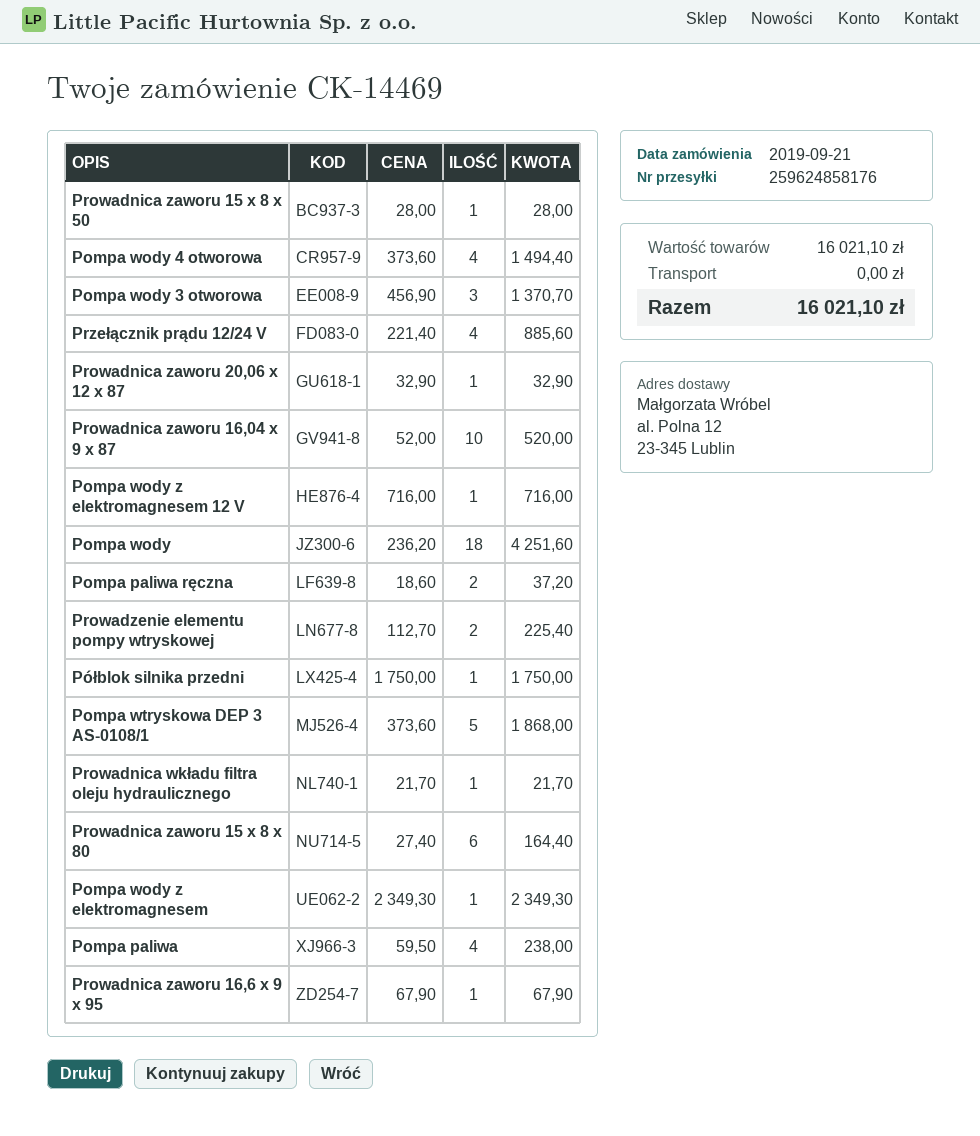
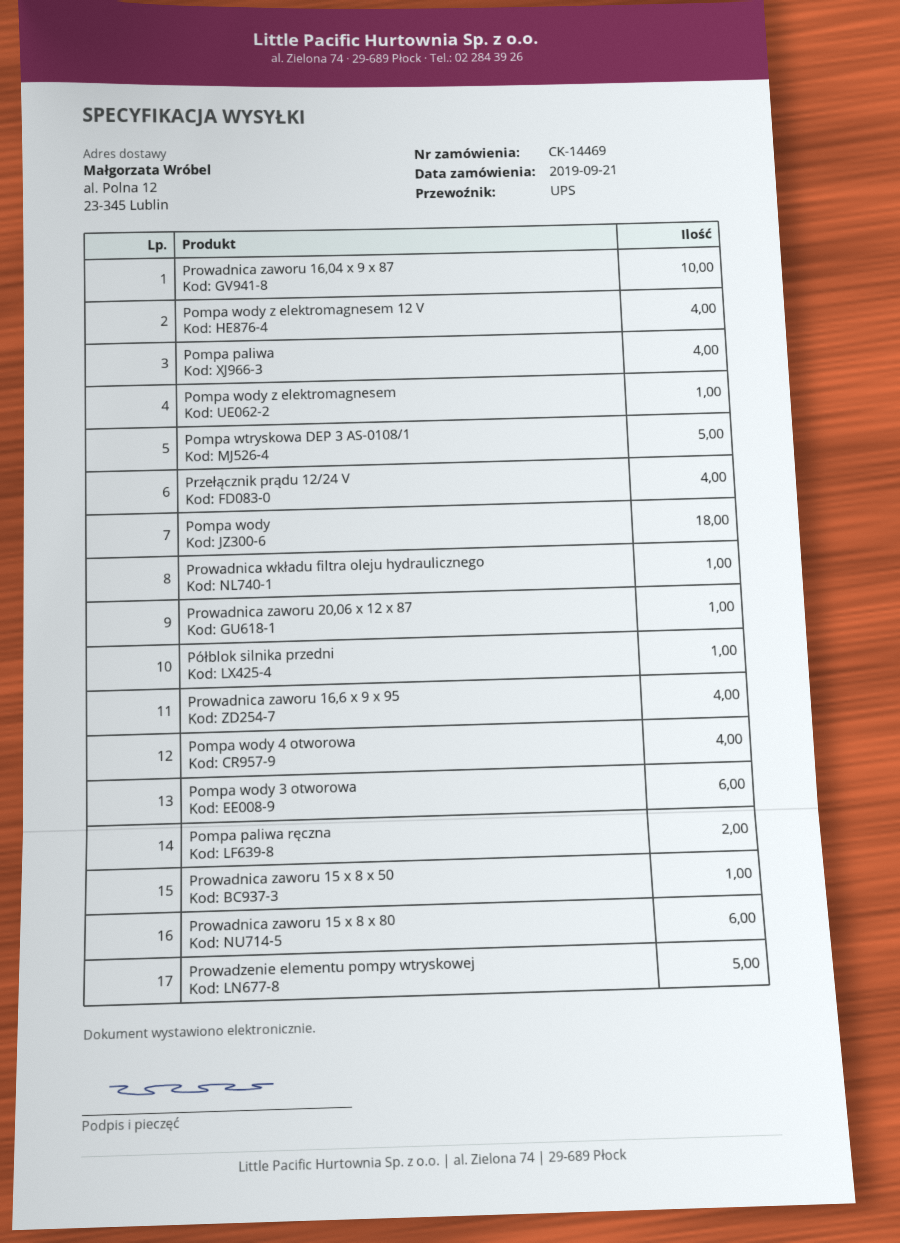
Pompa wody 3 otworowa: 3 -> 6
Pompa wody z elektromagnesem 12 V: 1 -> 4
Prowadzenie elementu pompy wtryskowej: 2 -> 5
Prowadnica zaworu 16,6 x 9 x 95: 1 -> 4

